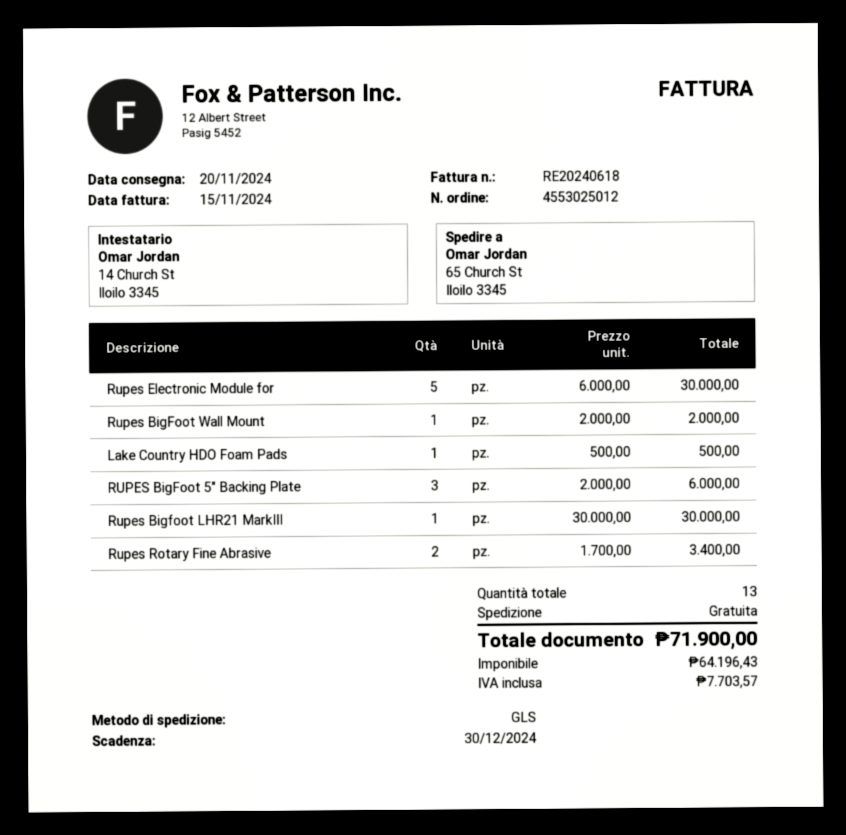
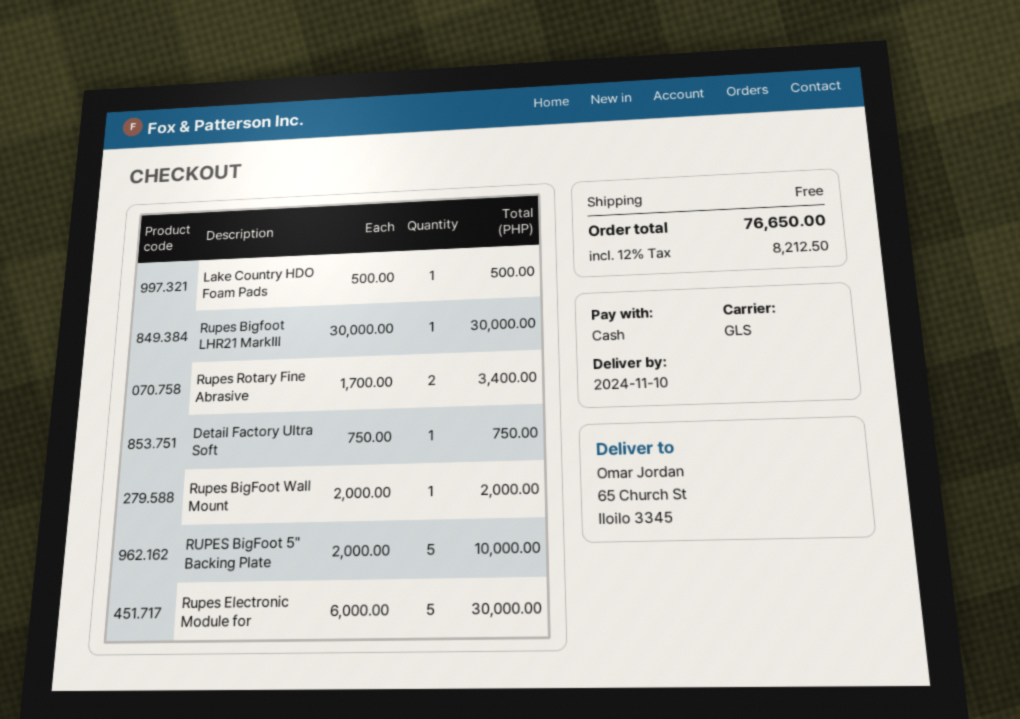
delivery date: 2024-11-20 -> 2024-11-10
RUPES BigFoot 5" Backing Plate: 3 x 2000.00 = 6000.00 -> 5 x 2000.00 = 10000.00
Detail Factory Ultra Soft: none -> 1 x 750.00 = 750.00
tax: 7703.57 -> 8212.50
total: 71900.00 -> 76650.00

